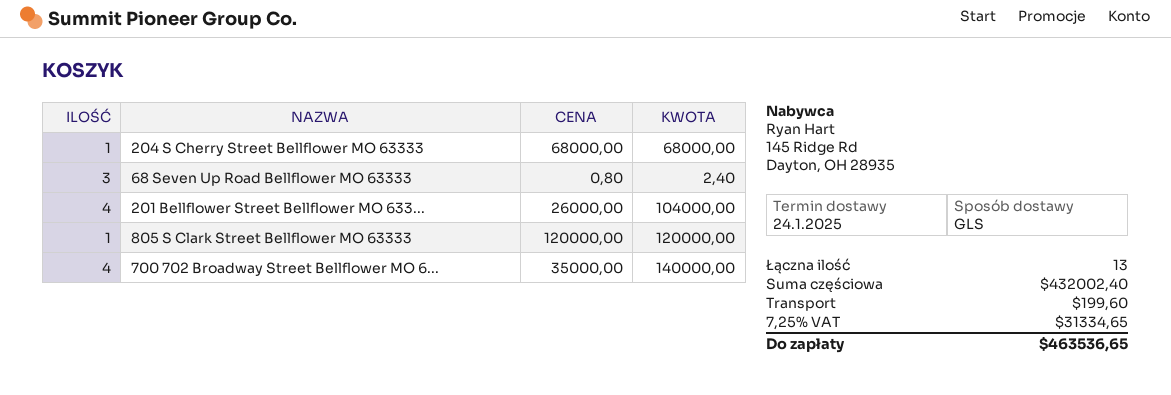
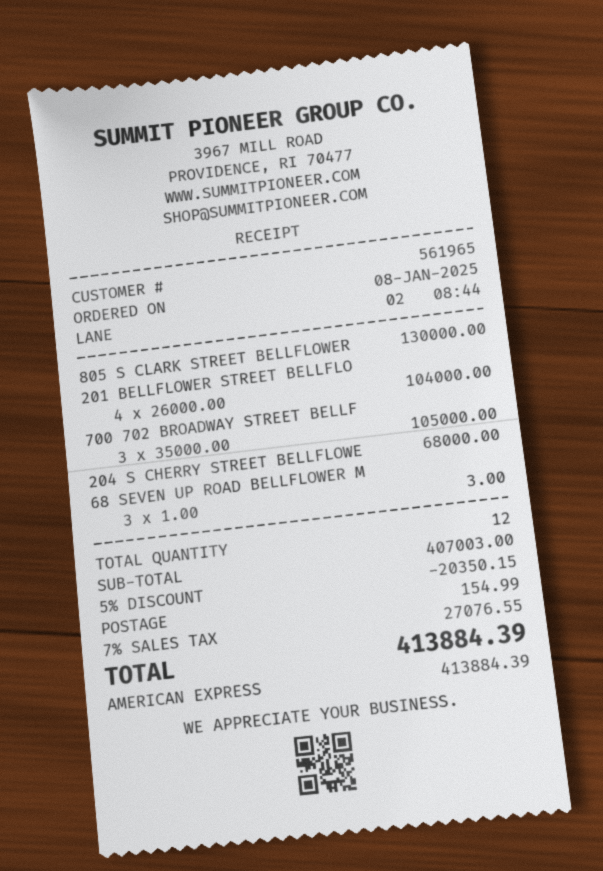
68 Seven Up Road Bellflower MO 63333: 3 x 0.80 = 2.40 -> 3 x 1.00 = 3.00
805 S Clark Street Bellflower MO 63333: 1 x 120000.00 = 120000.00 -> 1 x 130000.00 = 130000.00
700 702 Broadway Street Bellflower MO 6...: 4 x 35000.00 = 140000.00 -> 3 x 35000.00 = 105000.00
total quantity: 13 -> 12
subtotal: 432002.40 -> 407003.00
discount: none -> 5% = 20350.15
shipping: 199.60 -> 154.99
tax: 7.25% = 31334.65 -> 7% = 27076.55
total: 463536.65 -> 413884.39

